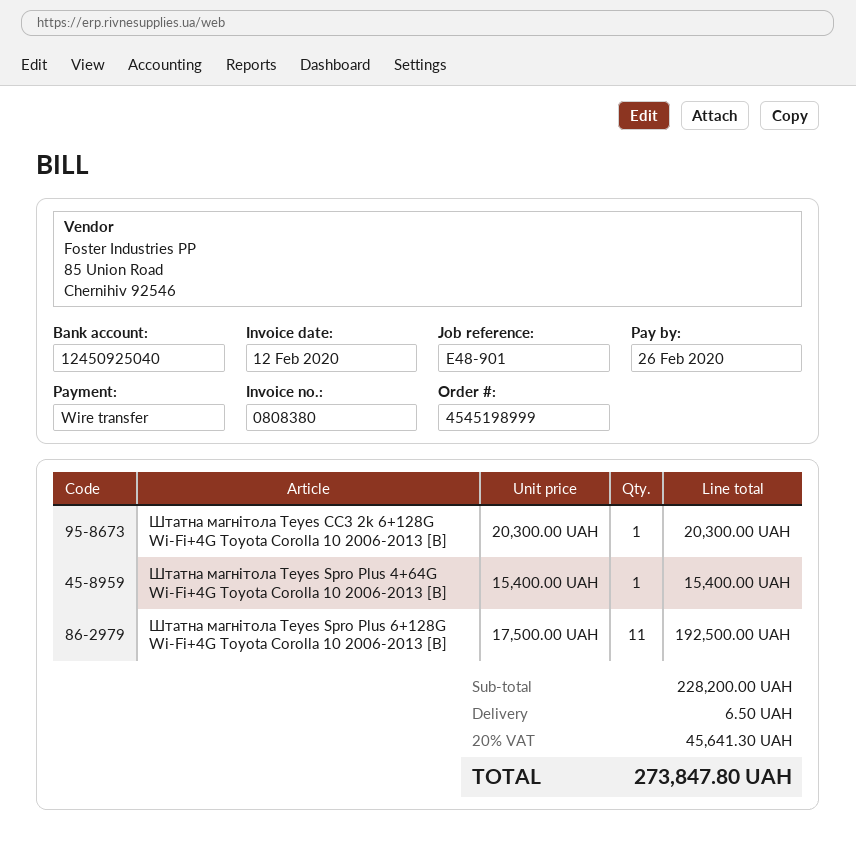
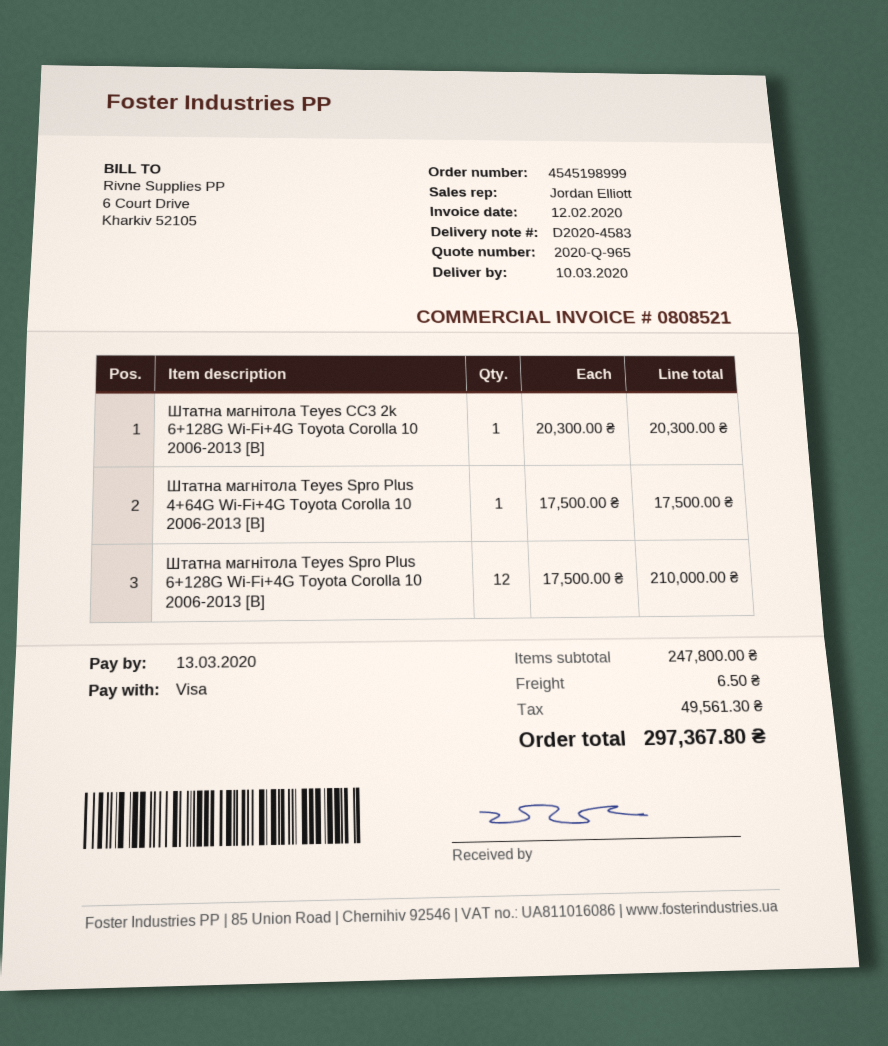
invoice number: 0808380 -> 0808521
due date: 2020-02-26 -> 2020-03-13
payment method: bank transfer -> Visa
Штатна магнітола Teyes Spro Plus 4+64G Wi-Fi+4G Toyota Corolla 10 2006-2013 [B]: 1 x 15400.00 = 15400.00 -> 1 x 17500.00 = 17500.00
Штатна магнітола Teyes Spro Plus 6+128G Wi-Fi+4G Toyota Corolla 10 2006-2013 [B]: 11 x 17500.00 = 192500.00 -> 12 x 17500.00 = 210000.00
subtotal: 228200.00 -> 247800.00
tax: 45641.30 -> 49561.30
total: 273847.80 -> 297367.80

